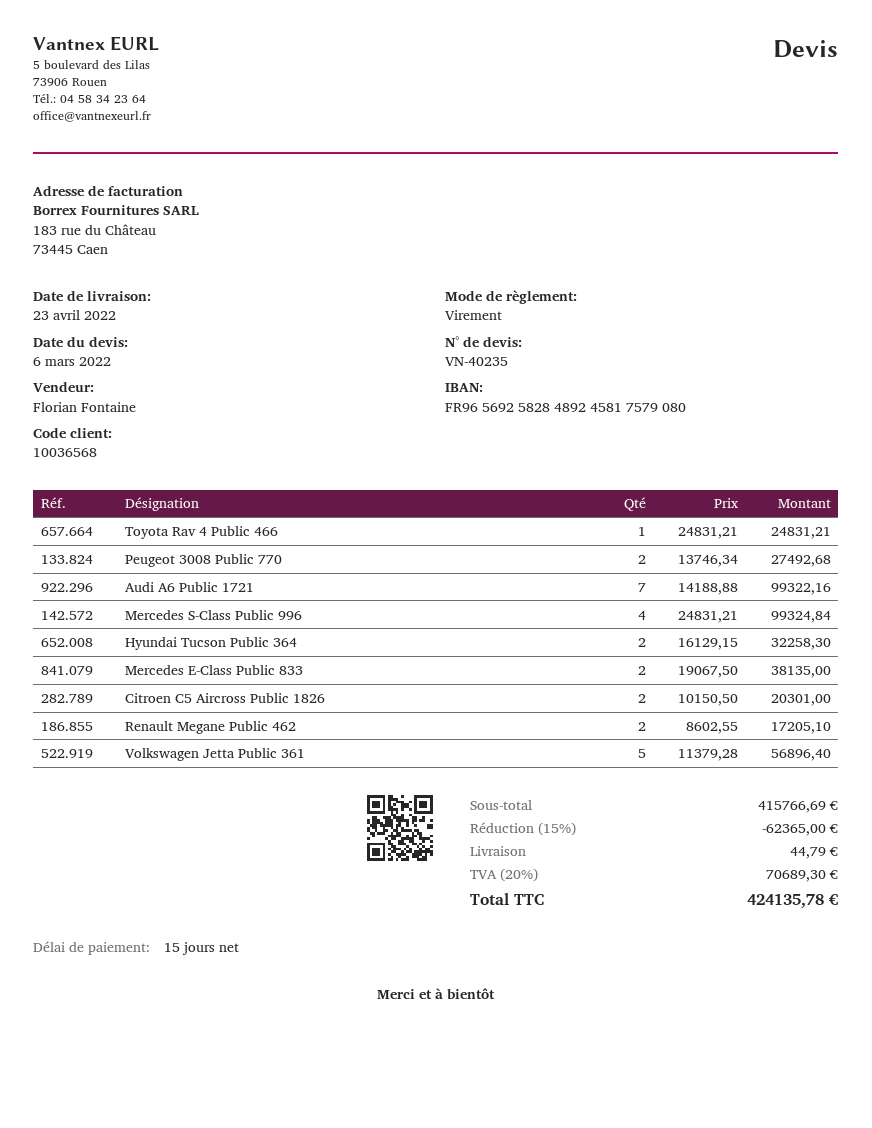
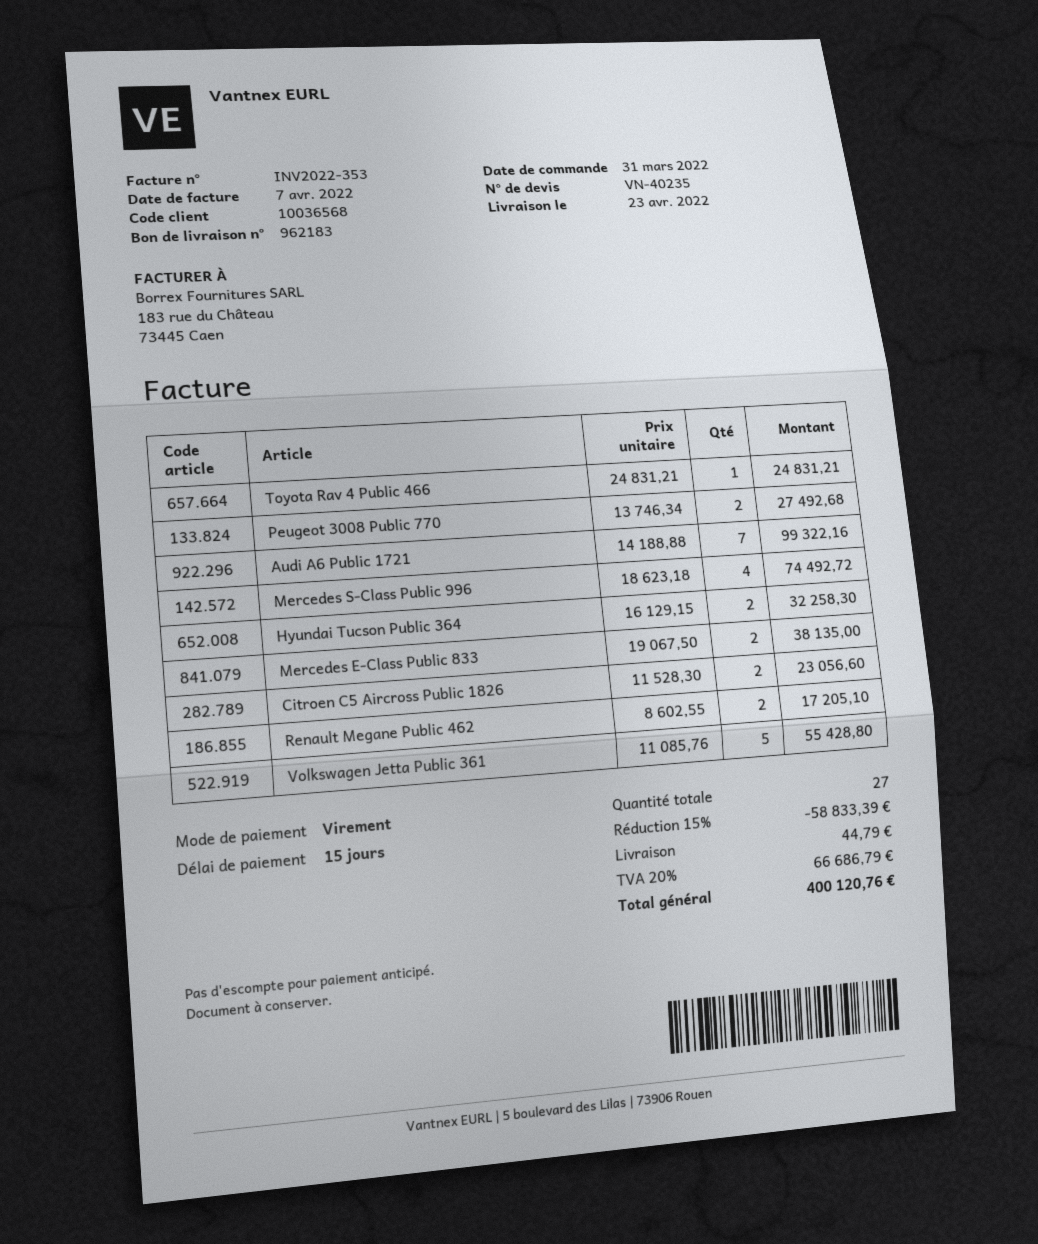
Mercedes S-Class Public 996: 4 x 24831.21 = 99324.84 -> 4 x 18623.18 = 74492.72
Citroen C5 Aircross Public 1826: 2 x 10150.50 = 20301.00 -> 2 x 11528.30 = 23056.60
Volkswagen Jetta Public 361: 5 x 11379.28 = 56896.40 -> 5 x 11085.76 = 55428.80
discount: 15% = 62365.00 -> 15% = 58833.39
tax: 20% = 70689.30 -> 20% = 66686.79
total: 424135.78 -> 400120.76

